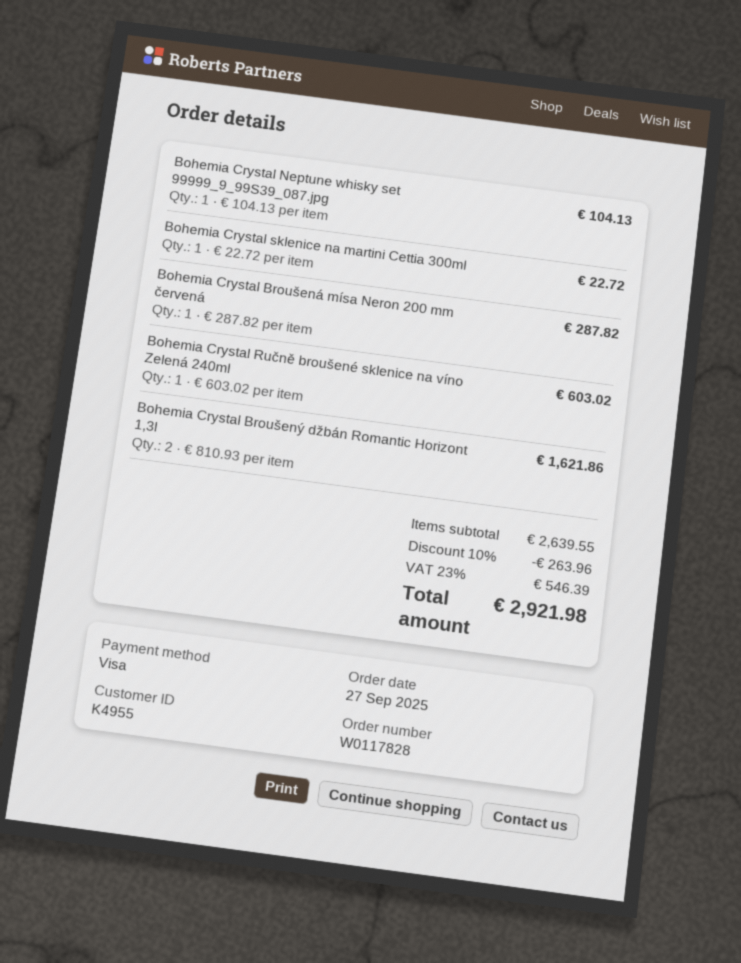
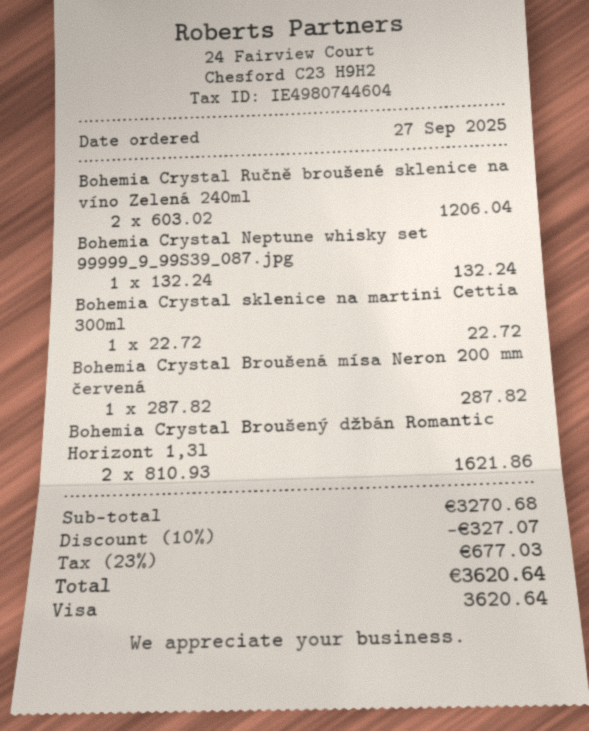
Bohemia Crystal Neptune whisky set 99999_9_99S39_087.jpg: 1 x 104.13 = 104.13 -> 1 x 132.24 = 132.24
Bohemia Crystal Ručně broušené sklenice na víno Zelená 240ml: 1 x 603.02 = 603.02 -> 2 x 603.02 = 1206.04
subtotal: 2639.55 -> 3270.68
discount: 10% = 263.96 -> 10% = 327.07
tax: 23% = 546.39 -> 23% = 677.03
total: 2921.98 -> 3620.64

